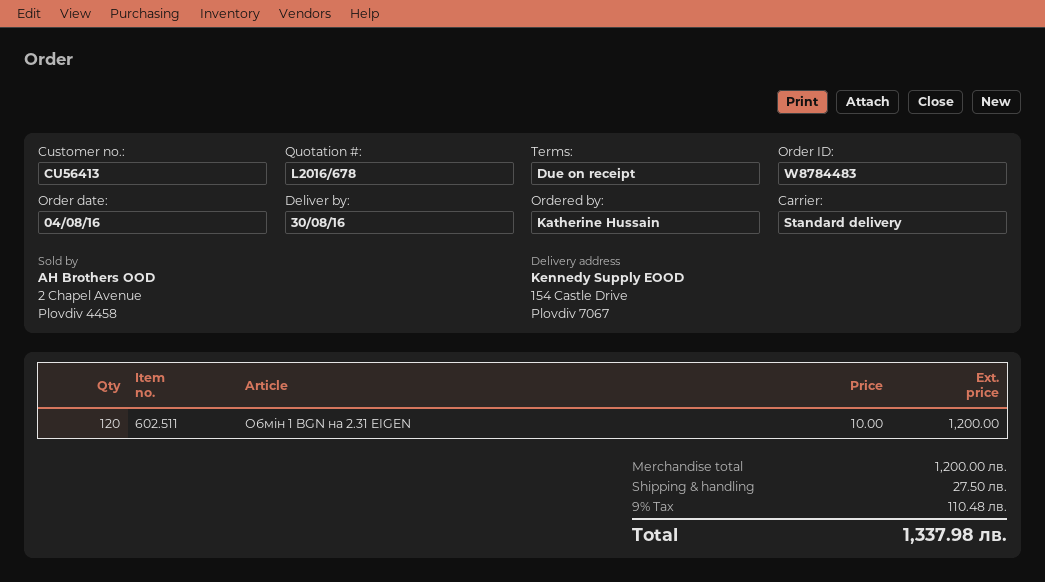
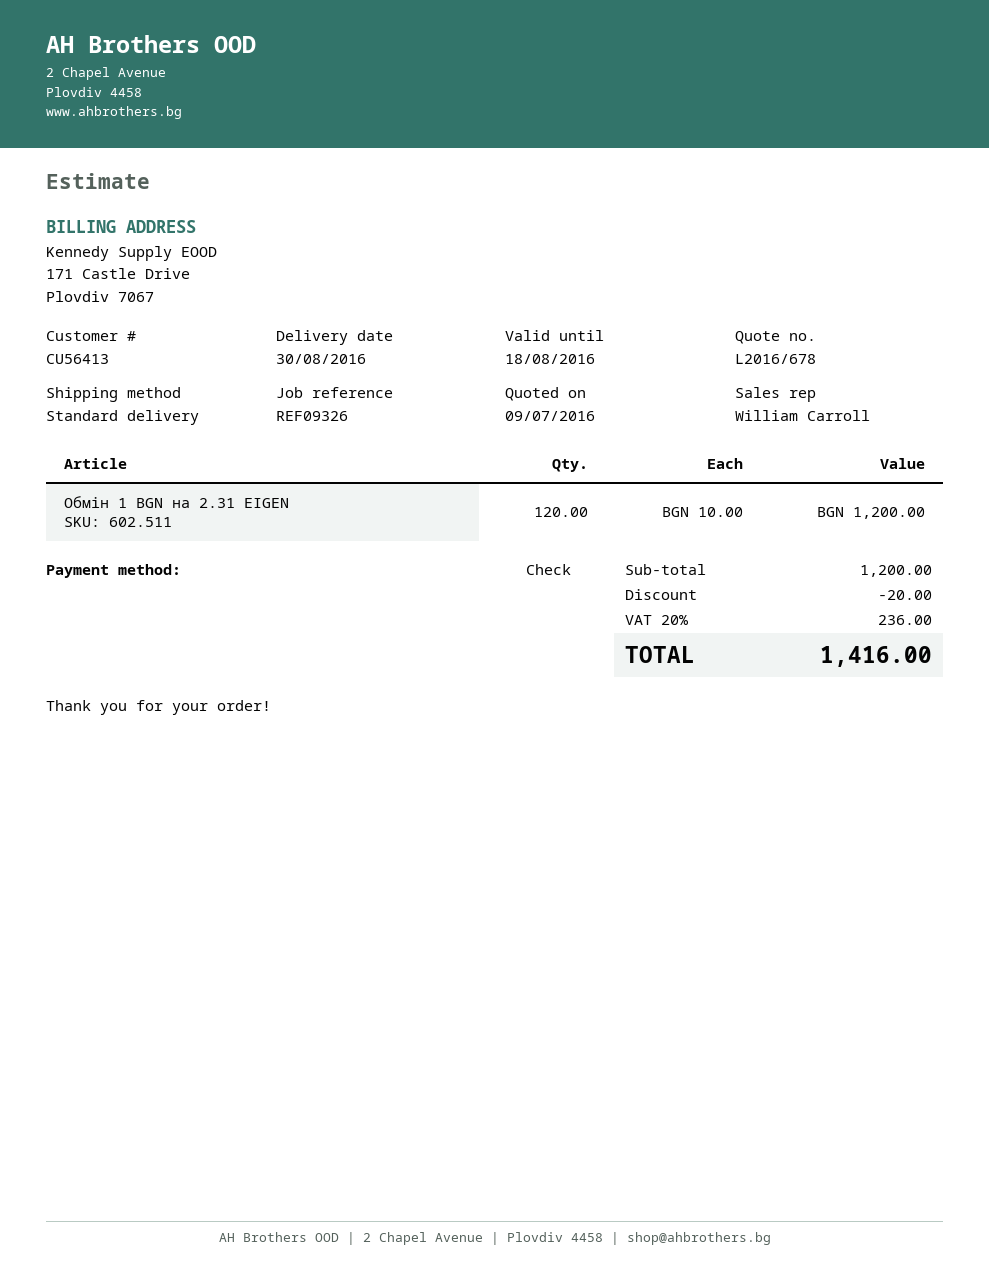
discount: none -> 20.00
shipping: 27.50 -> none
tax: 9% = 110.48 -> 20% = 236.00
total: 1337.98 -> 1416.00

